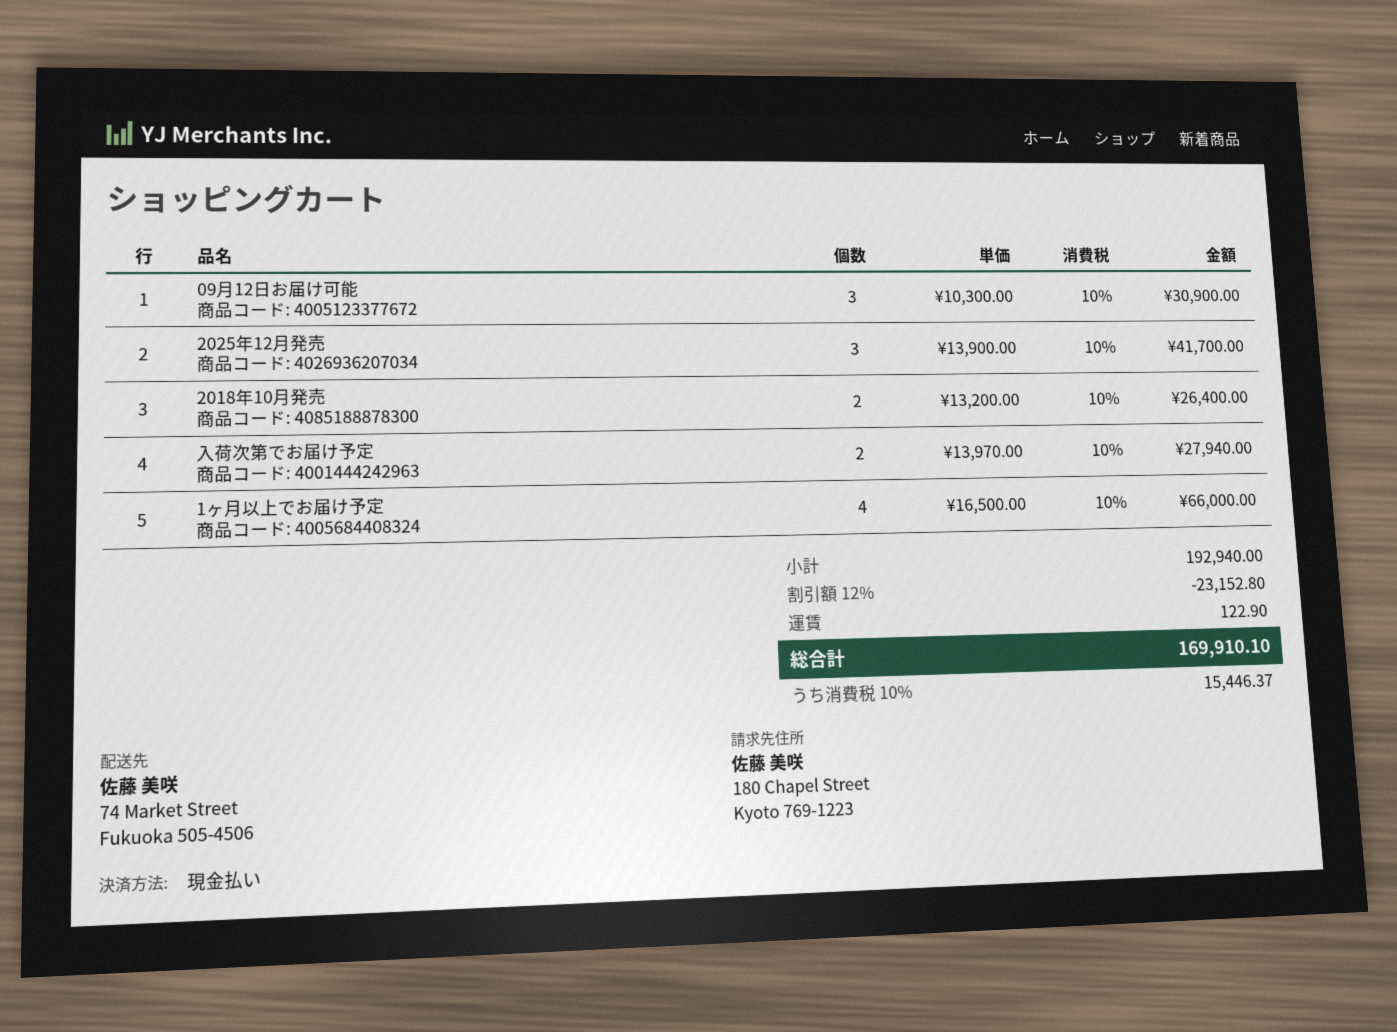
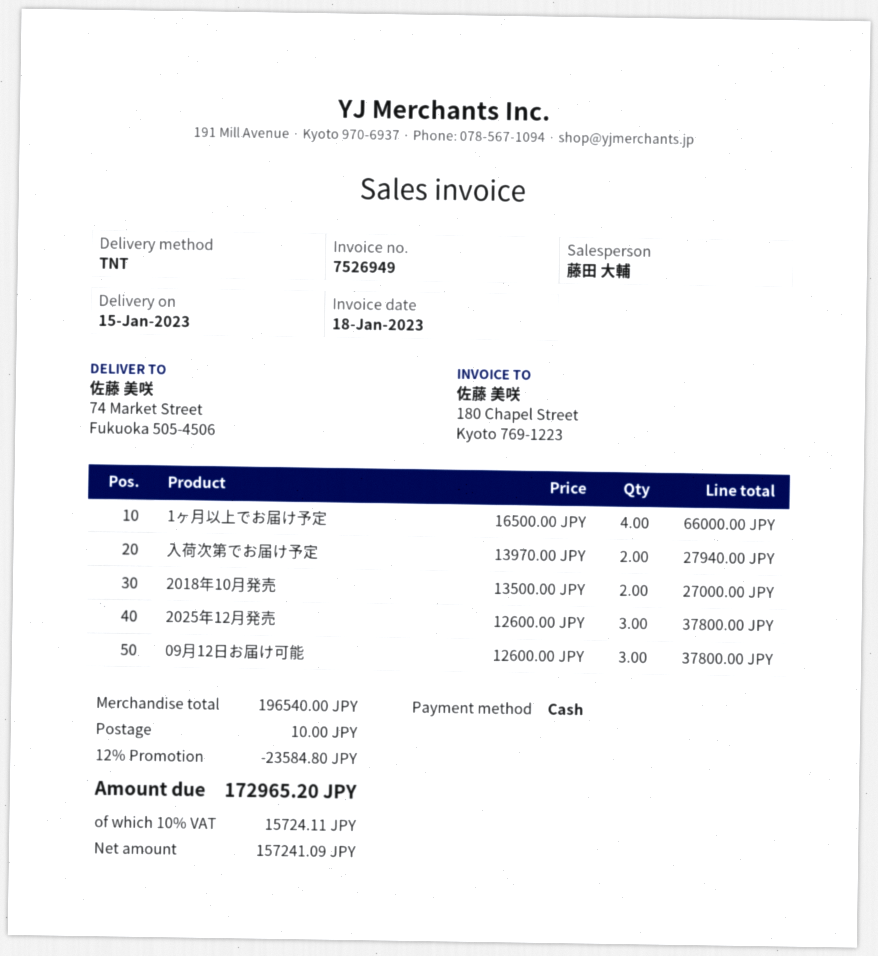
09月12日お届け可能: 3 x 10300.00 = 30900.00 -> 3 x 12600.00 = 37800.00
2025年12月発売: 3 x 13900.00 = 41700.00 -> 3 x 12600.00 = 37800.00
2018年10月発売: 2 x 13200.00 = 26400.00 -> 2 x 13500.00 = 27000.00
subtotal: 192940.00 -> 196540.00
discount: 12% = 23152.80 -> 12% = 23584.80
shipping: 122.90 -> 10.00
tax: 10% = 15446.37 -> 10% = 15724.11
total: 169910.10 -> 172965.20

